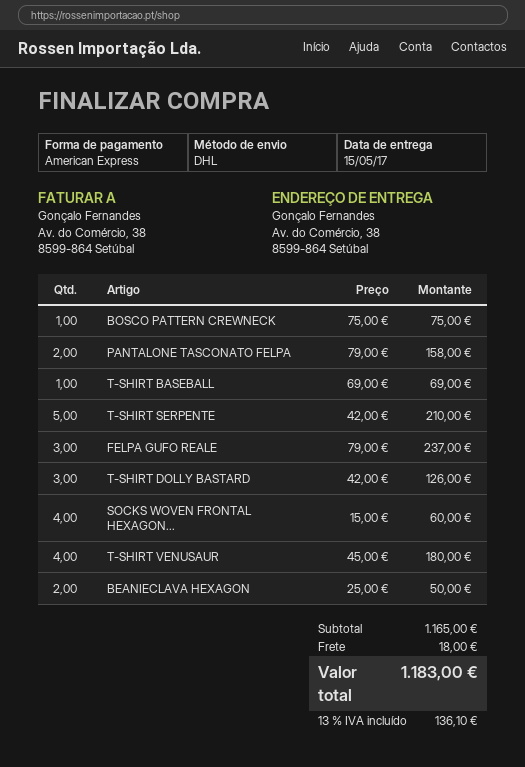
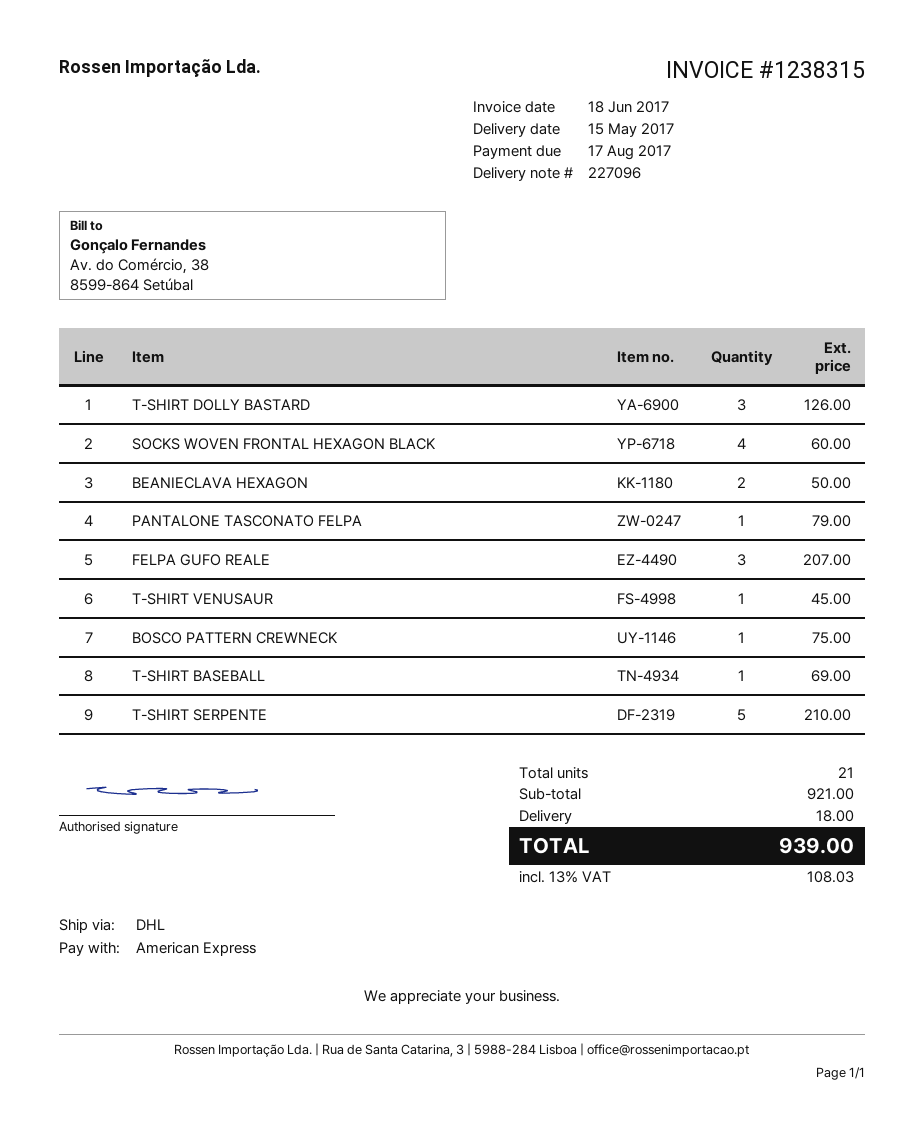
PANTALONE TASCONATO FELPA: 2 for 158.00 -> 1 for 79.00
FELPA GUFO REALE: 3 for 237.00 -> 3 for 207.00
T-SHIRT VENUSAUR: 4 for 180.00 -> 1 for 45.00
subtotal: 1165.00 -> 921.00
tax: 13% = 136.10 -> 13% = 108.03
total: 1183.00 -> 939.00

